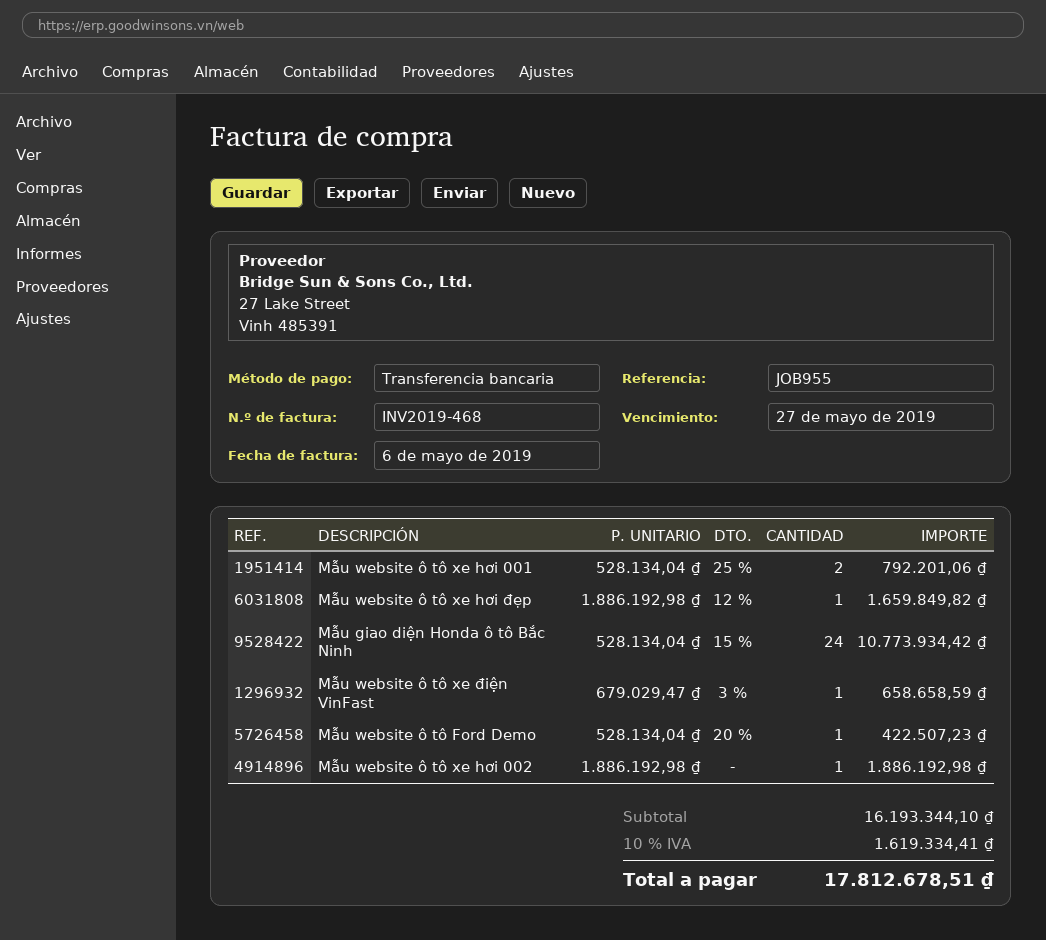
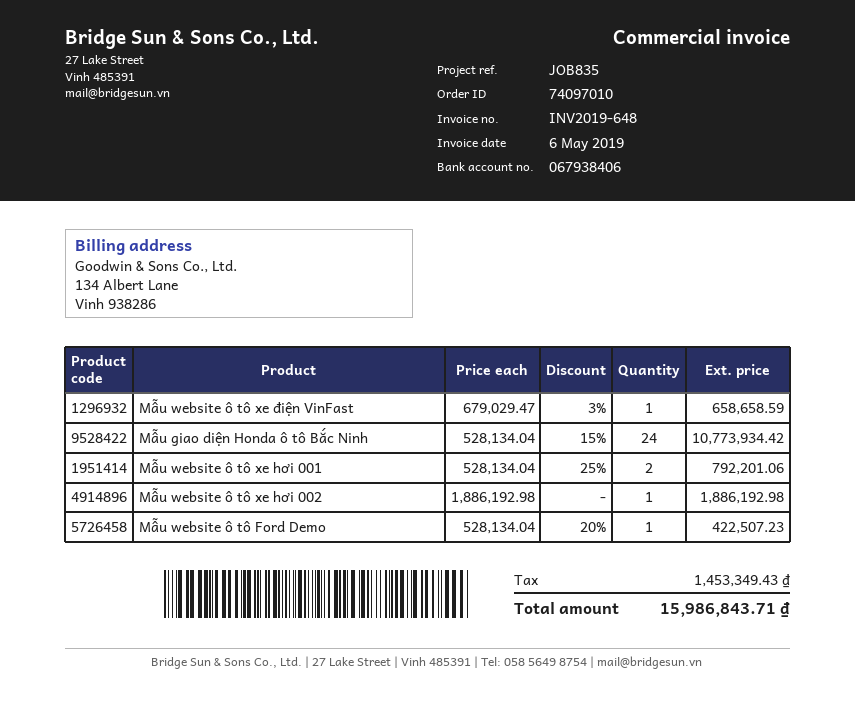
invoice number: INV2019-468 -> INV2019-648
reference: JOB955 -> JOB835
Mẫu website ô tô xe hơi đẹp: 1 x 1886192.98 - 12% = 1659849.82 -> none
tax: 1619334.41 -> 1453349.43
total: 17812678.51 -> 15986843.71

